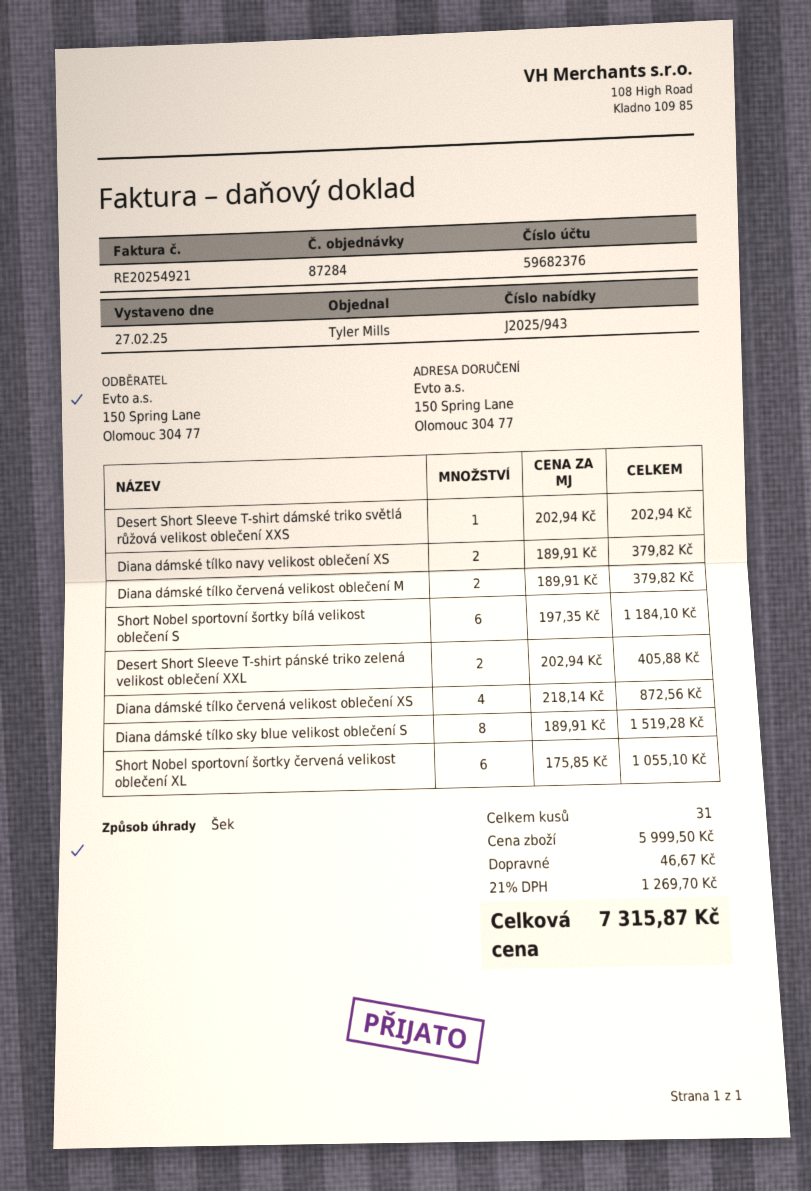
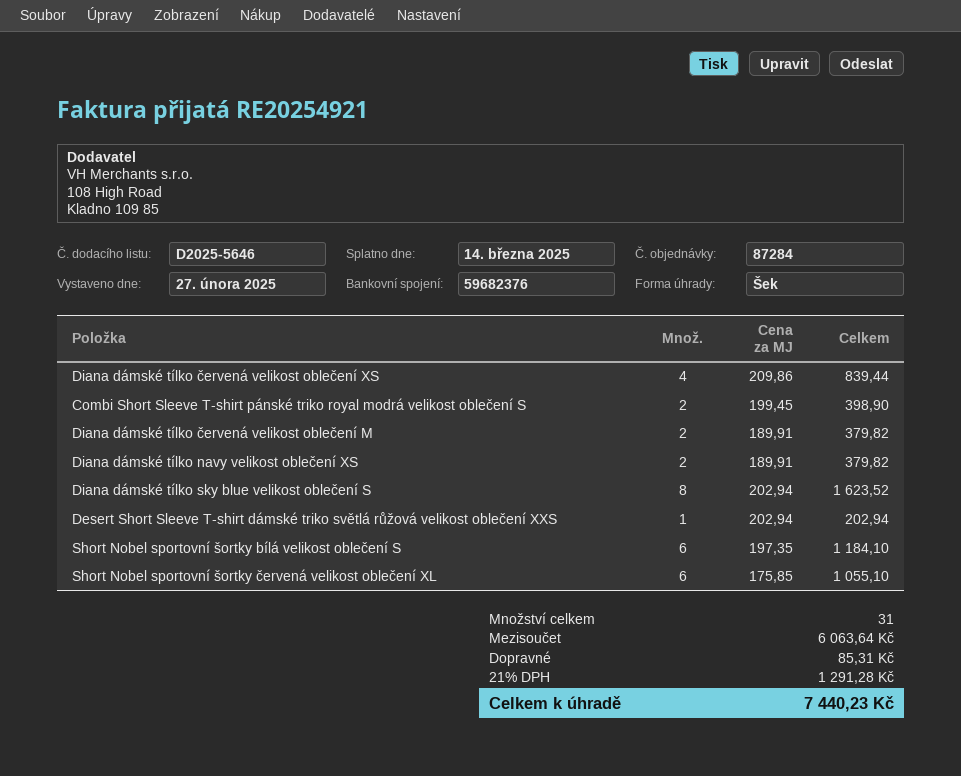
Desert Short Sleeve T-shirt pánské triko zelená velikost oblečení XXL: 2 x 202.94 = 405.88 -> none
Diana dámské tílko červená velikost oblečení XS: 4 x 218.14 = 872.56 -> 4 x 209.86 = 839.44
Diana dámské tílko sky blue velikost oblečení S: 8 x 189.91 = 1519.28 -> 8 x 202.94 = 1623.52
Combi Short Sleeve T-shirt pánské triko royal modrá velikost oblečení S: none -> 2 x 199.45 = 398.90
subtotal: 5999.50 -> 6063.64
shipping: 46.67 -> 85.31
tax: 21% = 1269.70 -> 21% = 1291.28
total: 7315.87 -> 7440.23

